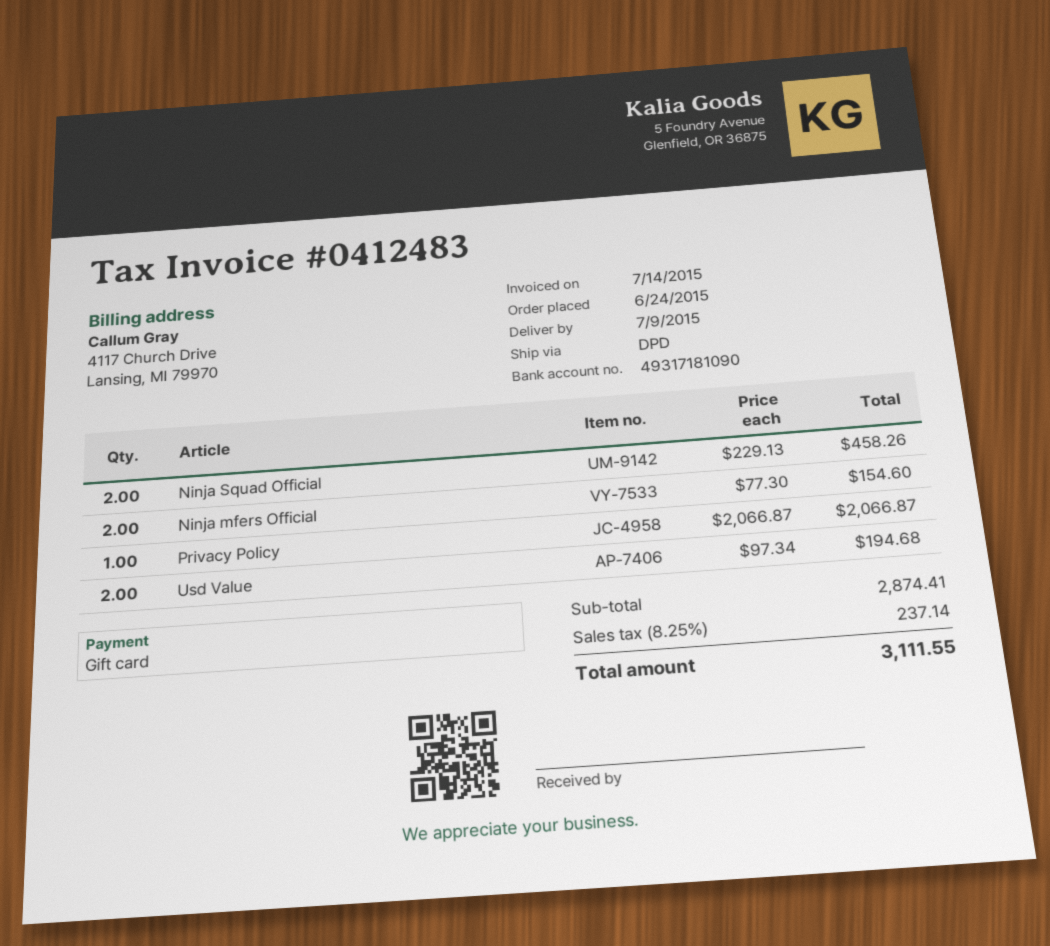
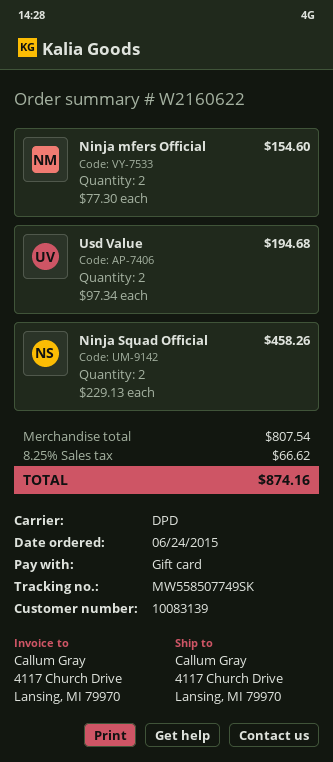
Privacy Policy: 1 x 2066.87 = 2066.87 -> none
subtotal: 2874.41 -> 807.54
tax: 8.25% = 237.14 -> 8.25% = 66.62
total: 3111.55 -> 874.16

